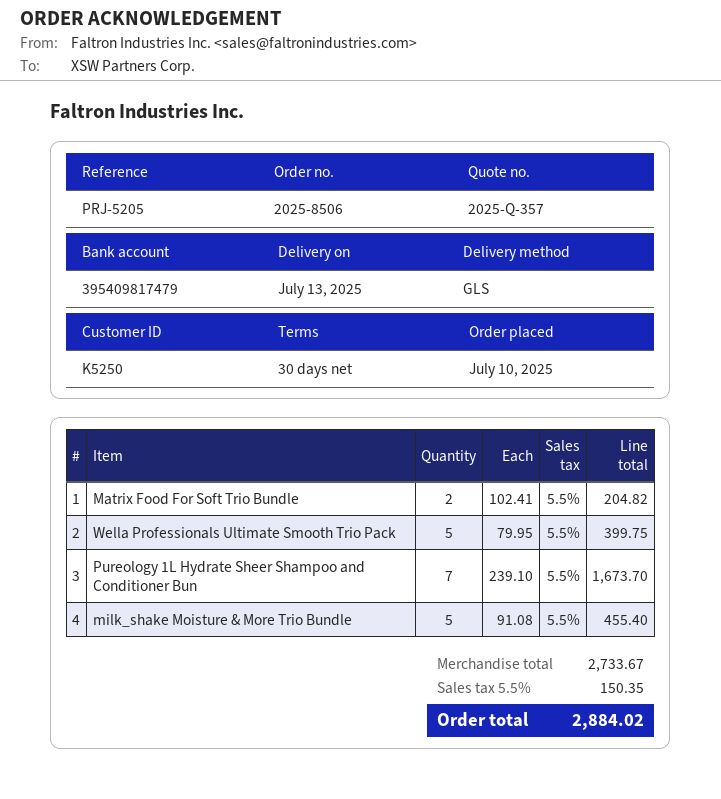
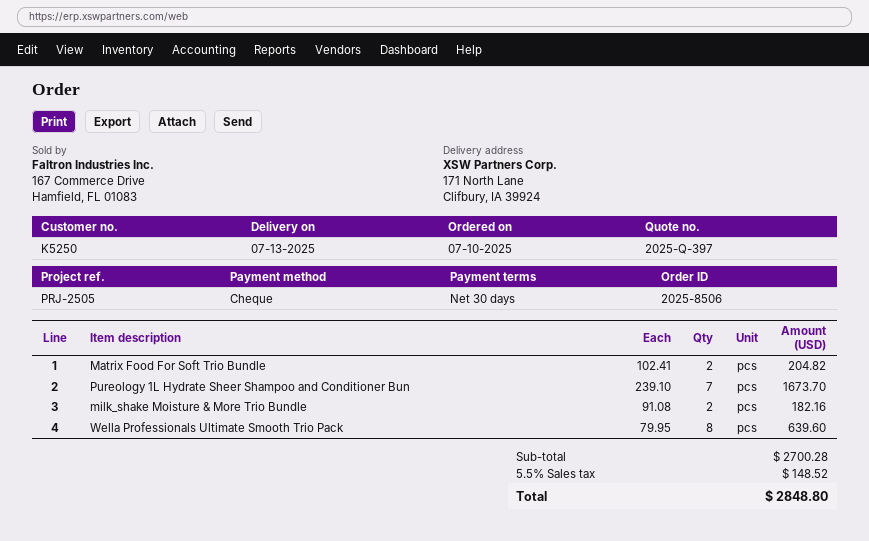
quote number: 2025-Q-357 -> 2025-Q-397
reference: PRJ-5205 -> PRJ-2505
Wella Professionals Ultimate Smooth Trio Pack: 5 x 79.95 = 399.75 -> 8 x 79.95 = 639.60
milk_shake Moisture & More Trio Bundle: 5 x 91.08 = 455.40 -> 2 x 91.08 = 182.16
subtotal: 2733.67 -> 2700.28
tax: 5.5% = 150.35 -> 5.5% = 148.52
total: 2884.02 -> 2848.80

